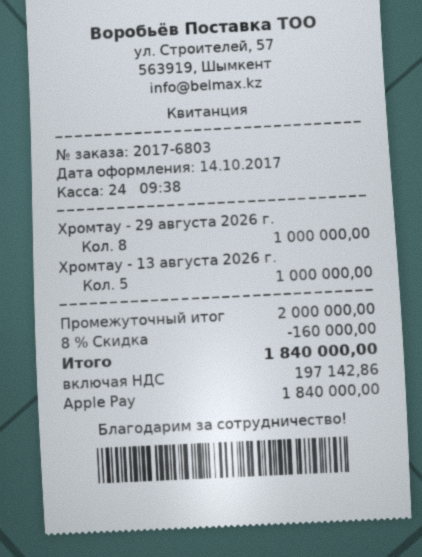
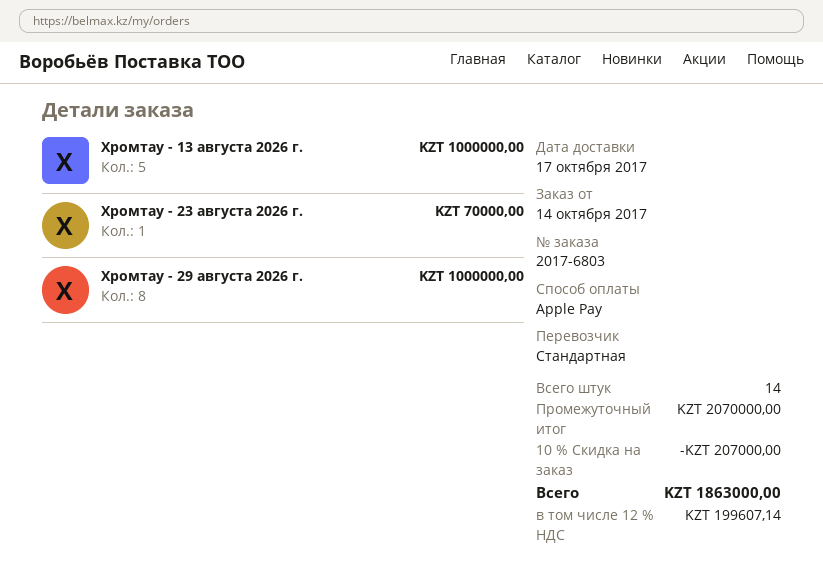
Хромтау - 23 августа 2026 г.: none -> 1 for 70000.00
subtotal: 2000000.00 -> 2070000.00
discount: 8% = 160000.00 -> 10% = 207000.00
tax: 197142.86 -> 199607.14
total: 1840000.00 -> 1863000.00

